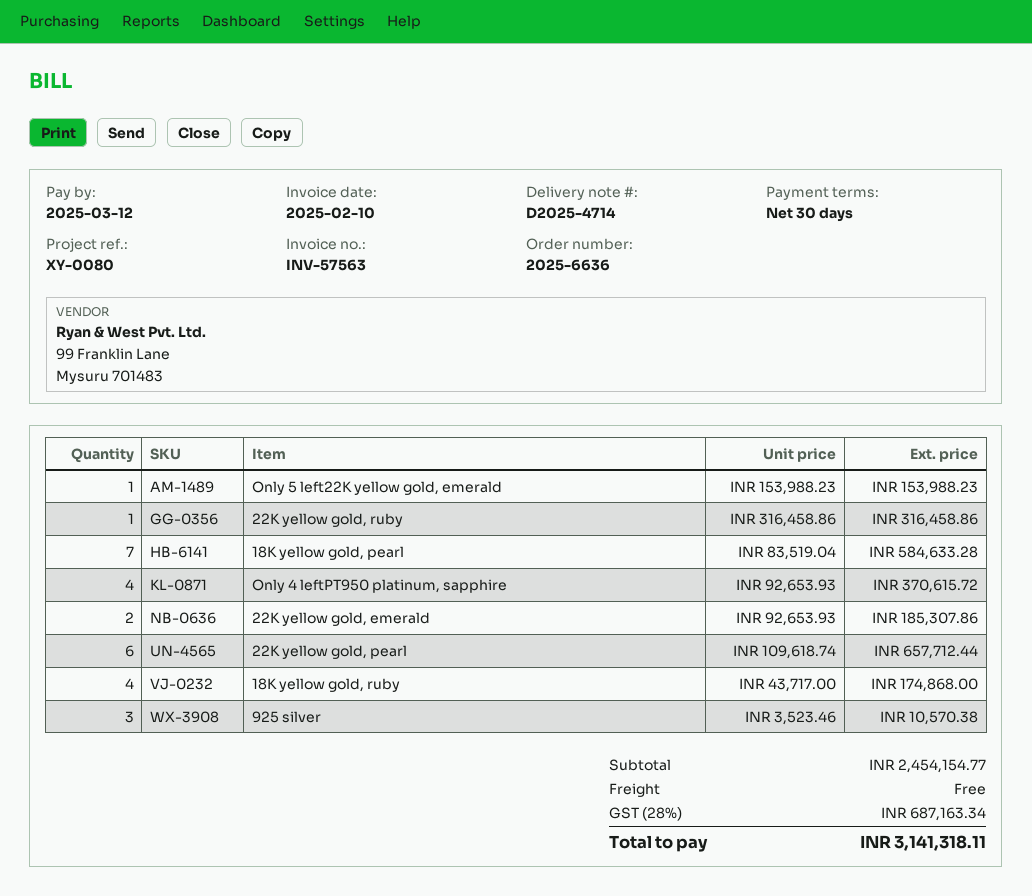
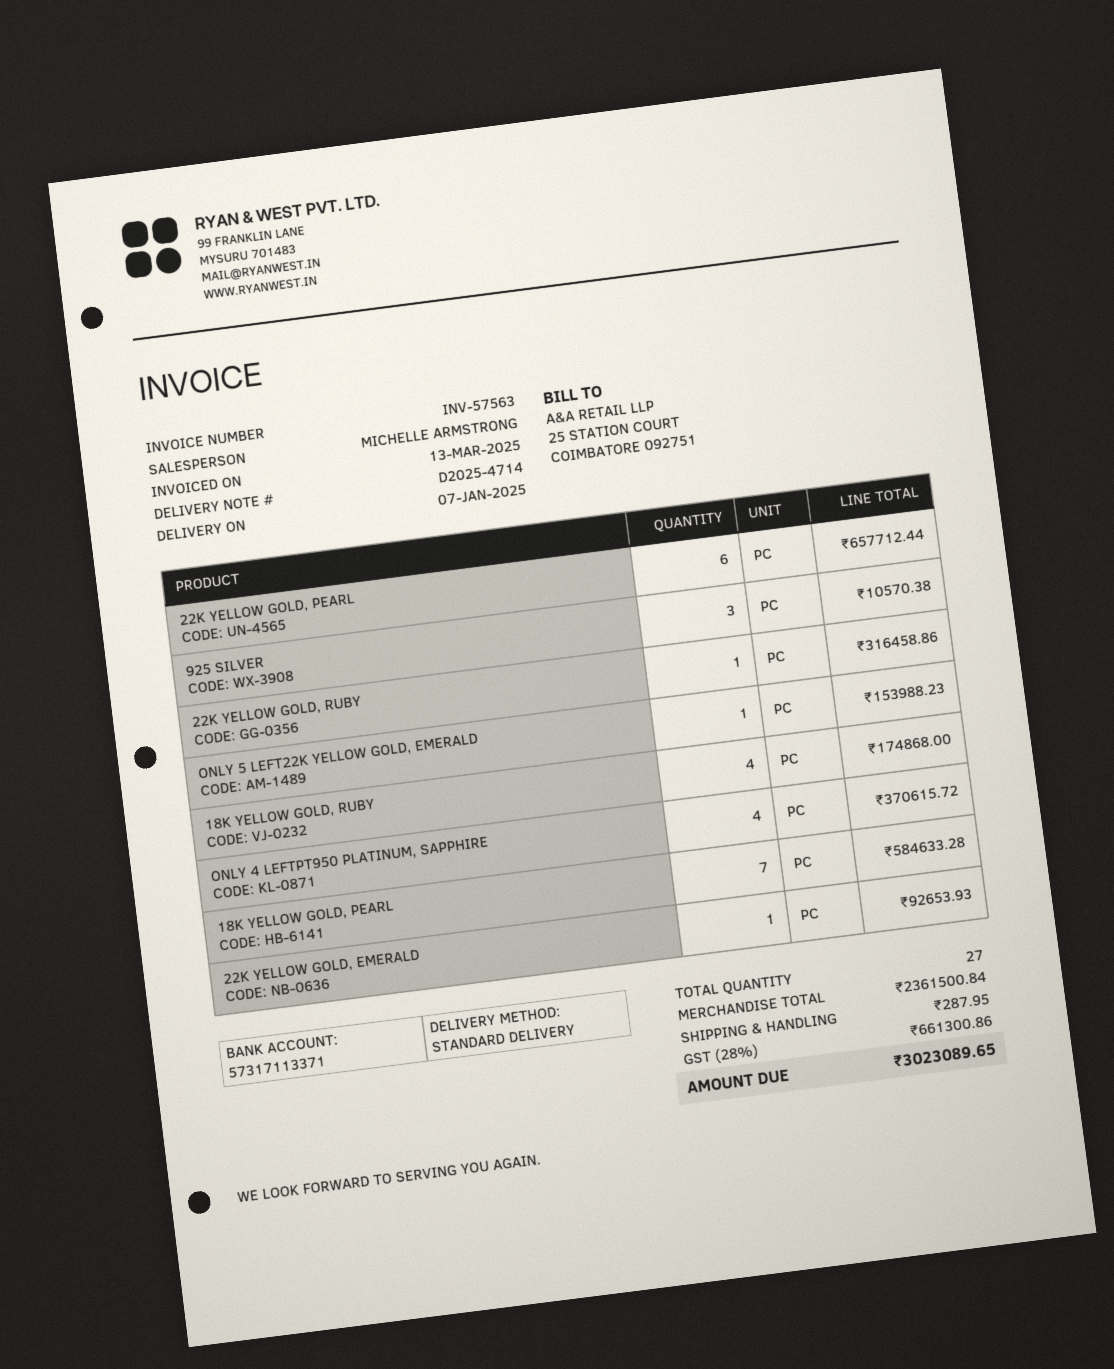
invoice date: 2025-02-10 -> 2025-03-13
22K yellow gold, emerald: 2 for 185307.86 -> 1 for 92653.93
subtotal: 2454154.77 -> 2361500.84
shipping: 0.00 -> 287.95
tax: 28% = 687163.34 -> 28% = 661300.86
total: 3141318.11 -> 3023089.65

